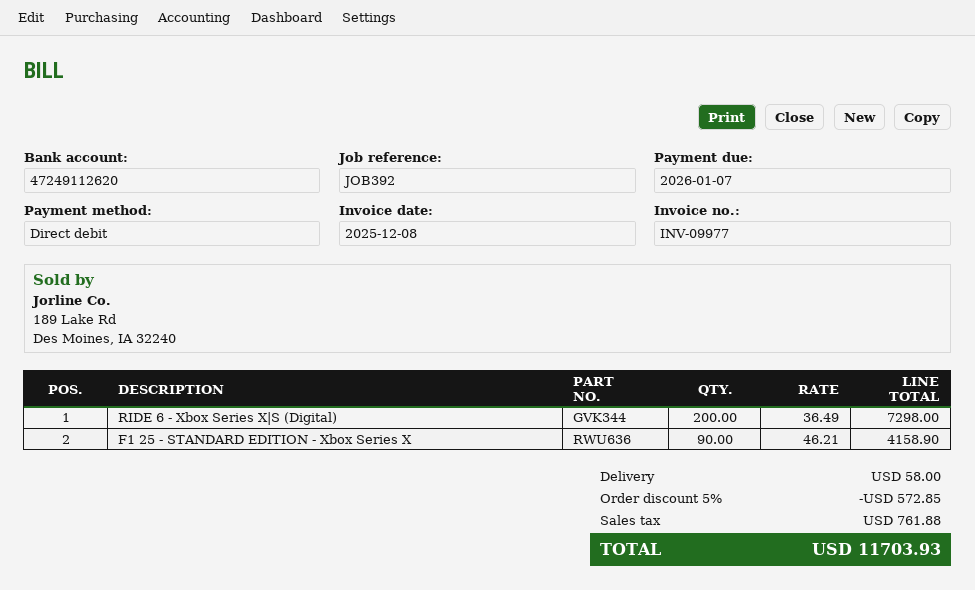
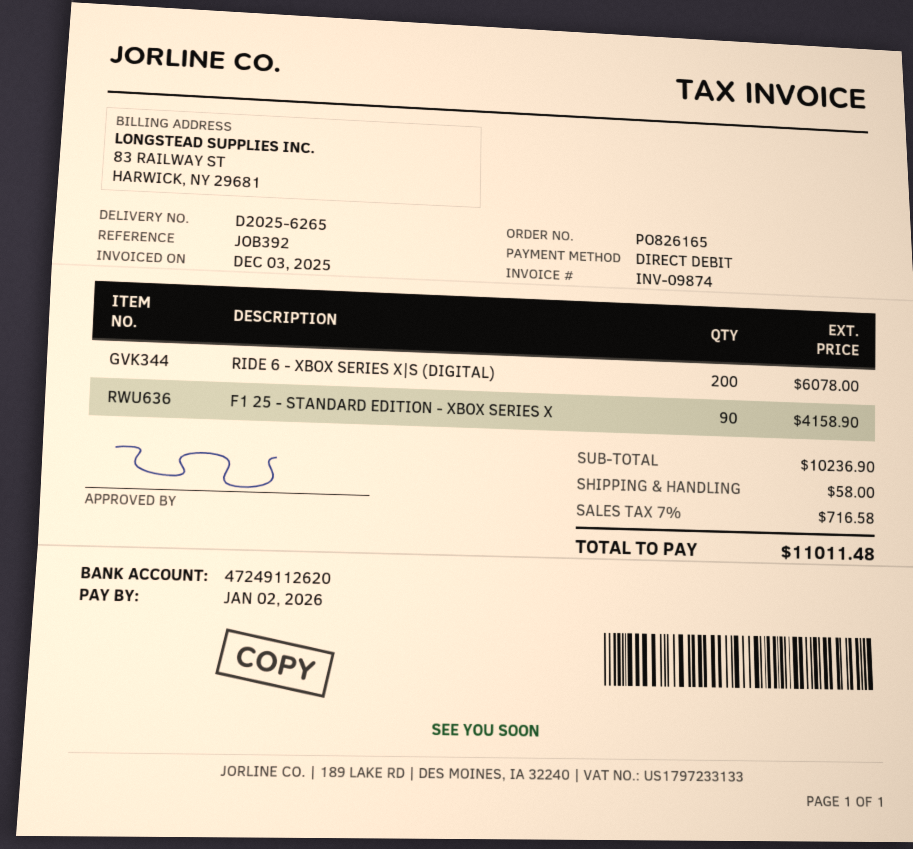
invoice number: INV-09977 -> INV-09874
invoice date: 2025-12-08 -> 2025-12-03
due date: 2026-01-07 -> 2026-01-02
RIDE 6 - Xbox Series X|S (Digital): 200 for 7298.00 -> 200 for 6078.00
discount: 5% = 572.85 -> none
tax: 761.88 -> 716.58
total: 11703.93 -> 11011.48

